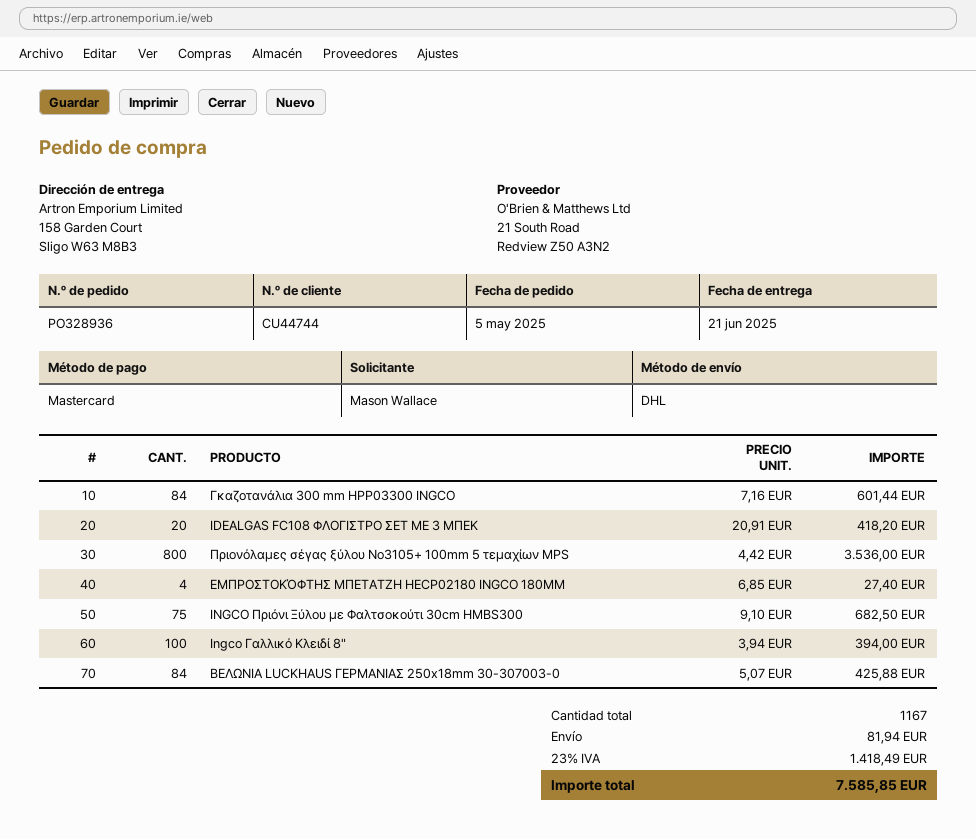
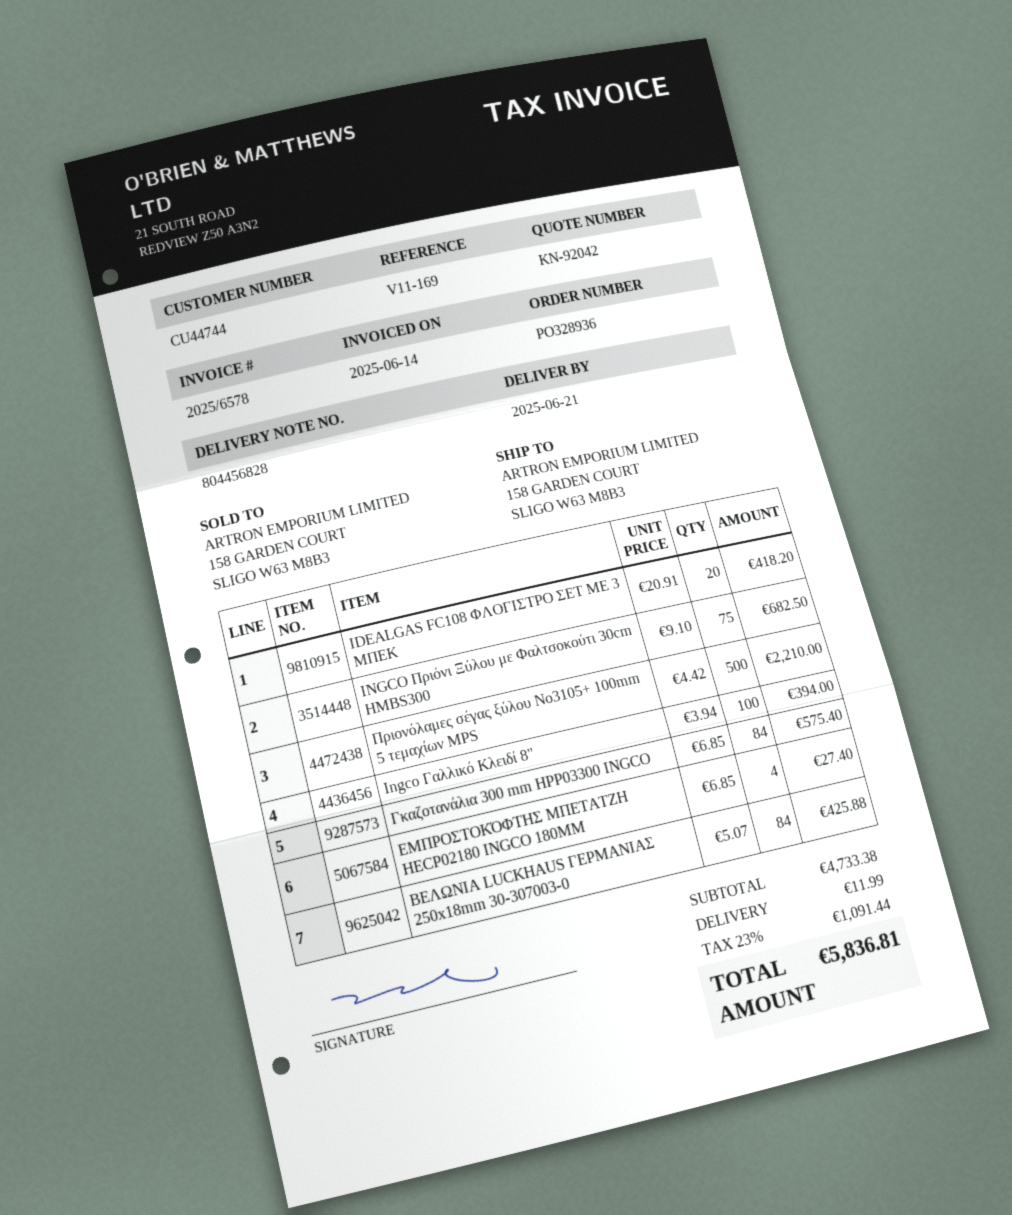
Γκαζοτανάλια 300 mm HPP03300 INGCO: 84 x 7.16 = 601.44 -> 84 x 6.85 = 575.40
Πριονόλαμες σέγας ξύλου Νο3105+ 100mm 5 τεμαχίων MPS: 800 x 4.42 = 3536.00 -> 500 x 4.42 = 2210.00
shipping: 81.94 -> 11.99
tax: 23% = 1418.49 -> 23% = 1091.44
total: 7585.85 -> 5836.81

